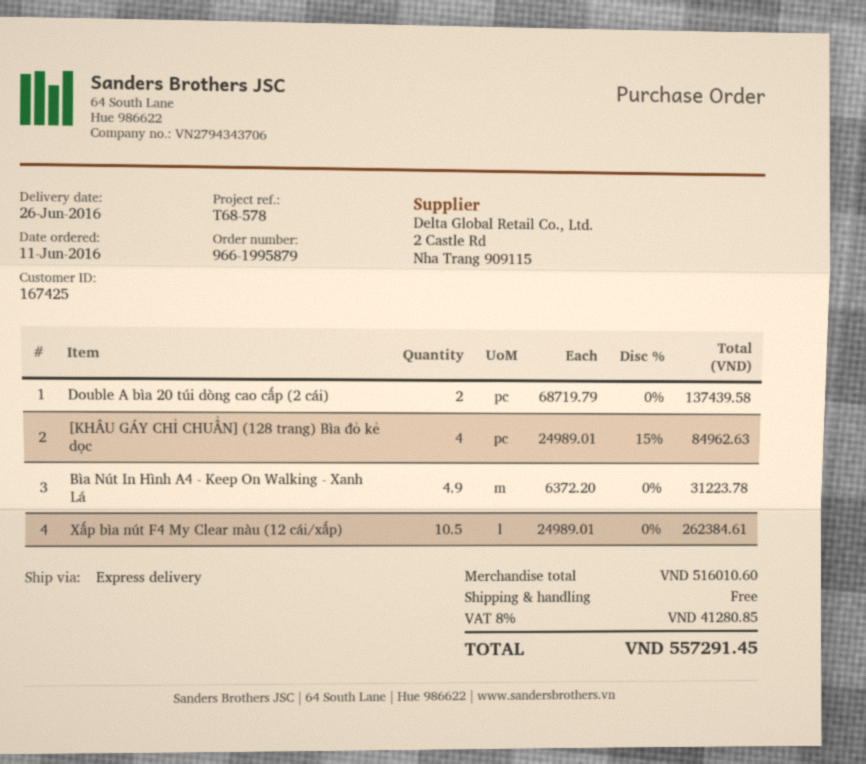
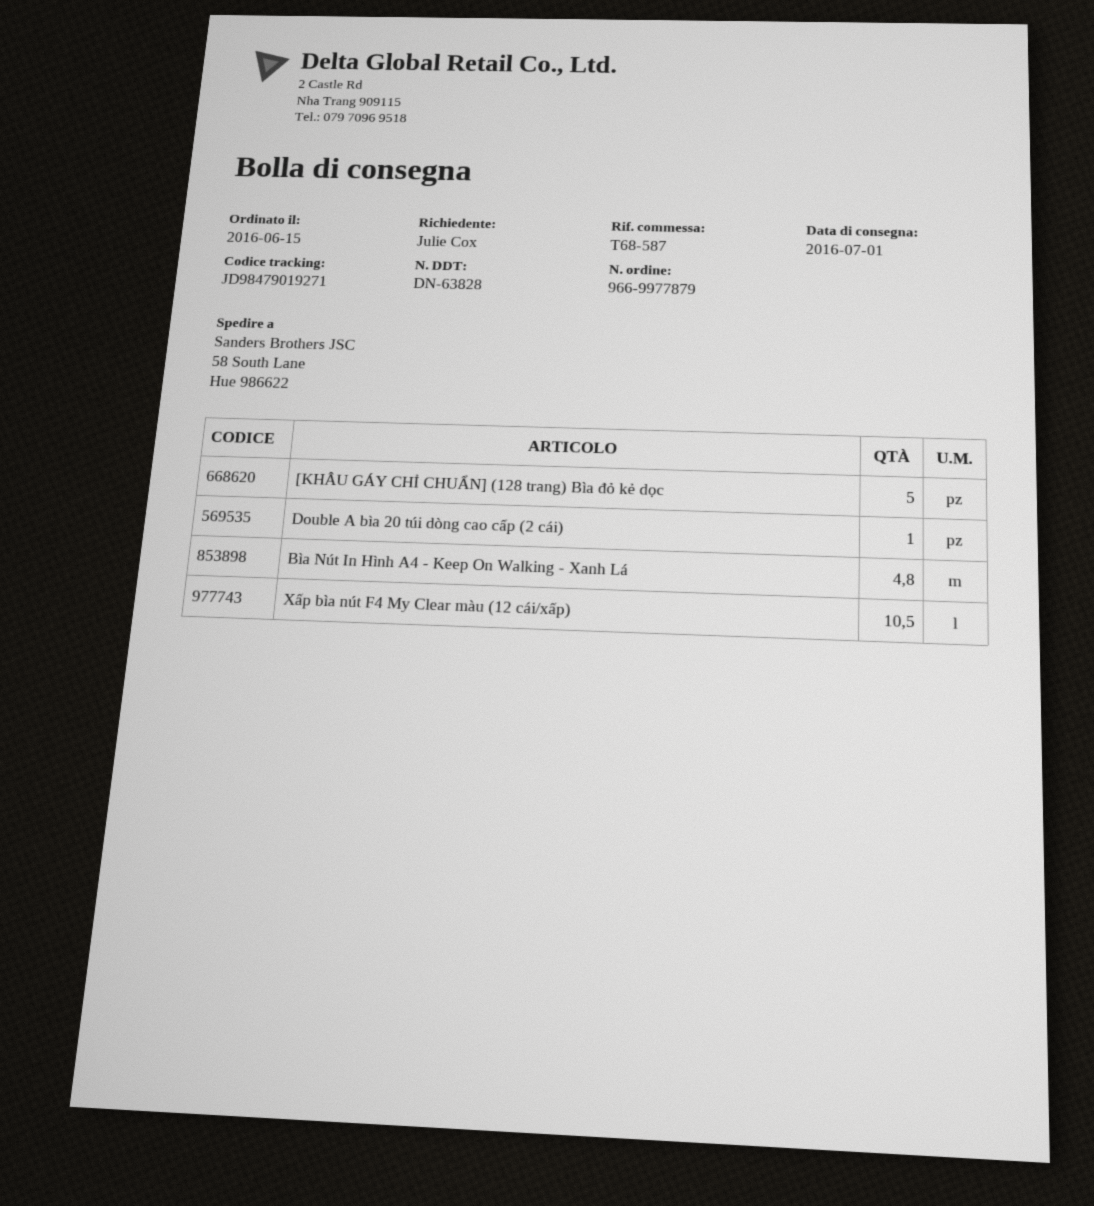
order number: 966-1995879 -> 966-9977879
order date: 2016-06-11 -> 2016-06-15
delivery date: 2016-06-26 -> 2016-07-01
reference: T68-578 -> T68-587
Double A bìa 20 túi dòng cao cấp (2 cái): 2 -> 1
[KHÂU GÁY CHỈ CHUẨN] (128 trang) Bìa đỏ kẻ dọc: 4 -> 5
Bìa Nút In Hình A4 - Keep On Walking - Xanh Lá: 4.9 -> 4.8

